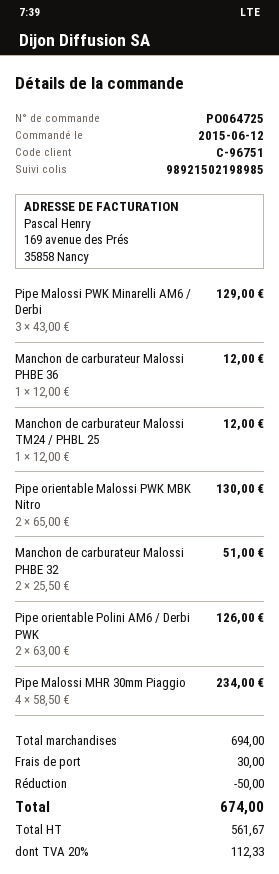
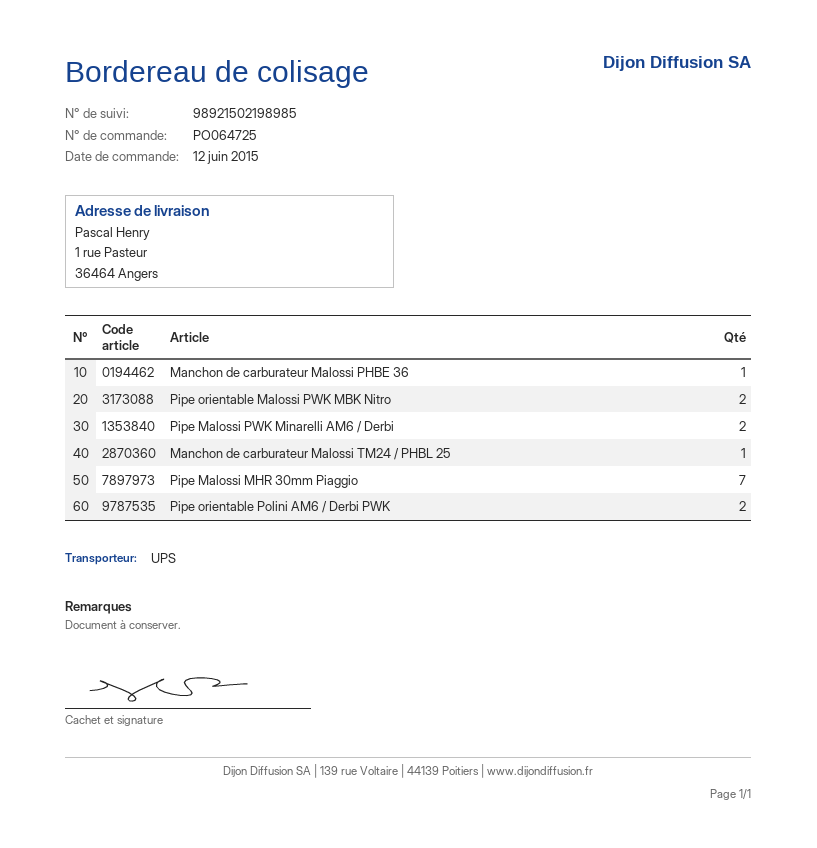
Pipe Malossi PWK Minarelli AM6 / Derbi: 3 -> 2
Manchon de carburateur Malossi PHBE 32: 2 -> none
Pipe Malossi MHR 30mm Piaggio: 4 -> 7

